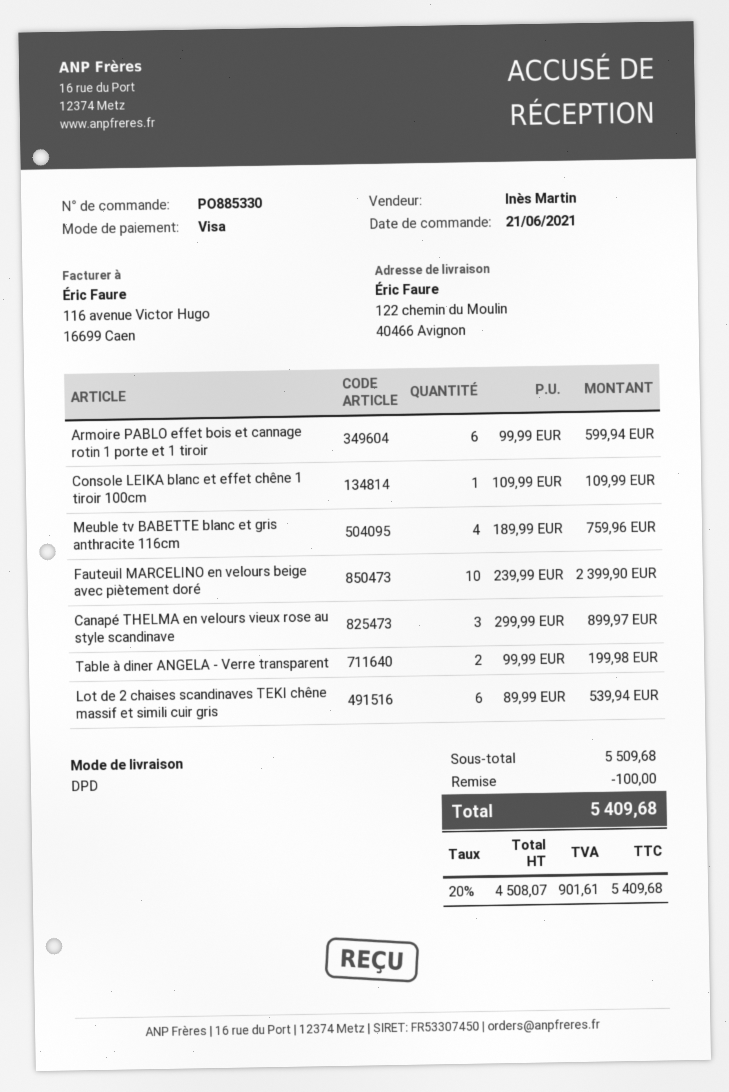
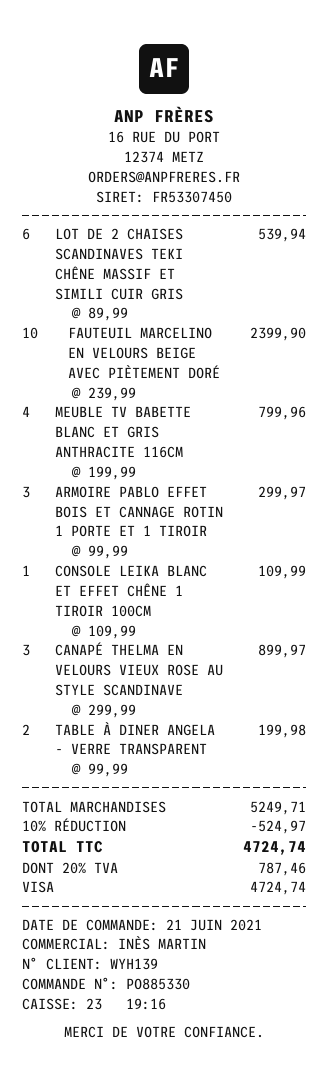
Armoire PABLO effet bois et cannage rotin 1 porte et 1 tiroir: 6 x 99.99 = 599.94 -> 3 x 99.99 = 299.97
Meuble tv BABETTE blanc et gris anthracite 116cm: 4 x 189.99 = 759.96 -> 4 x 199.99 = 799.96
subtotal: 5509.68 -> 5249.71
discount: 100.00 -> 524.97
tax: 20% = 901.61 -> 20% = 787.46
total: 5409.68 -> 4724.74

